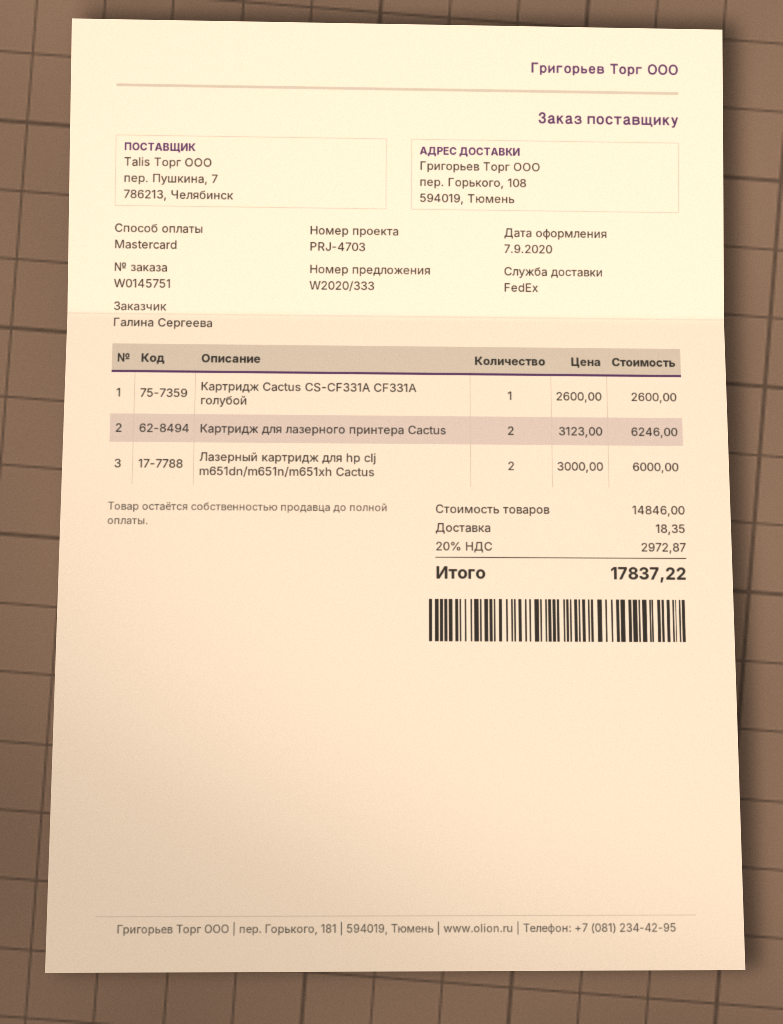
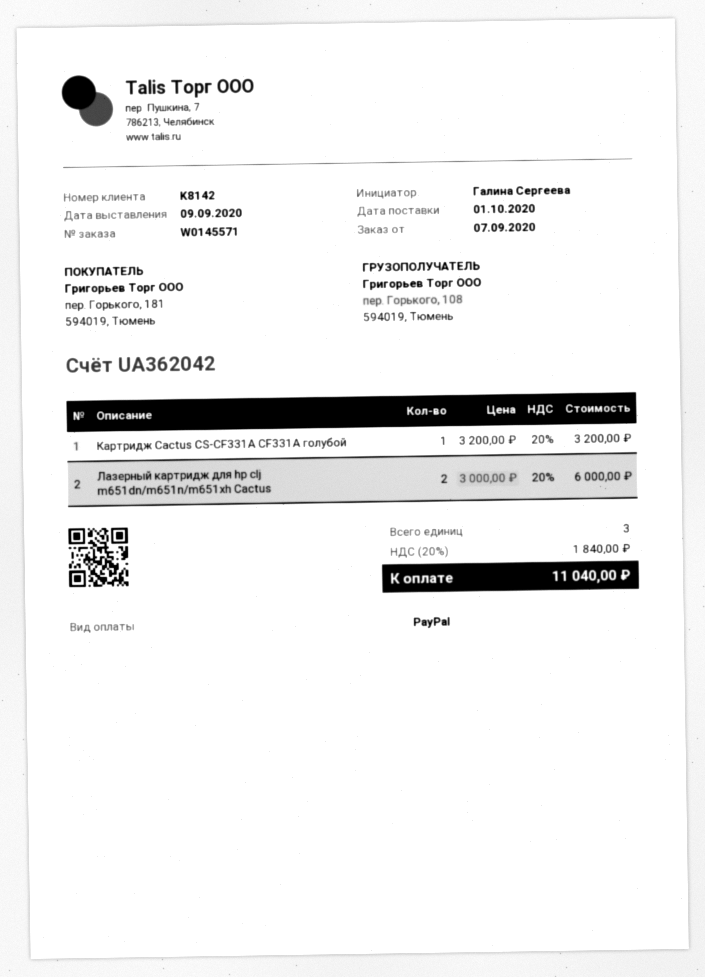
order number: W0145751 -> W0145571
payment method: Mastercard -> PayPal
Картридж Cactus CS-CF331A CF331A голубой: 1 x 2600.00 = 2600.00 -> 1 x 3200.00 = 3200.00
Картридж для лазерного принтера Cactus: 2 x 3123.00 = 6246.00 -> none
shipping: 18.35 -> none
tax: 20% = 2972.87 -> 20% = 1840.00
total: 17837.22 -> 11040.00

